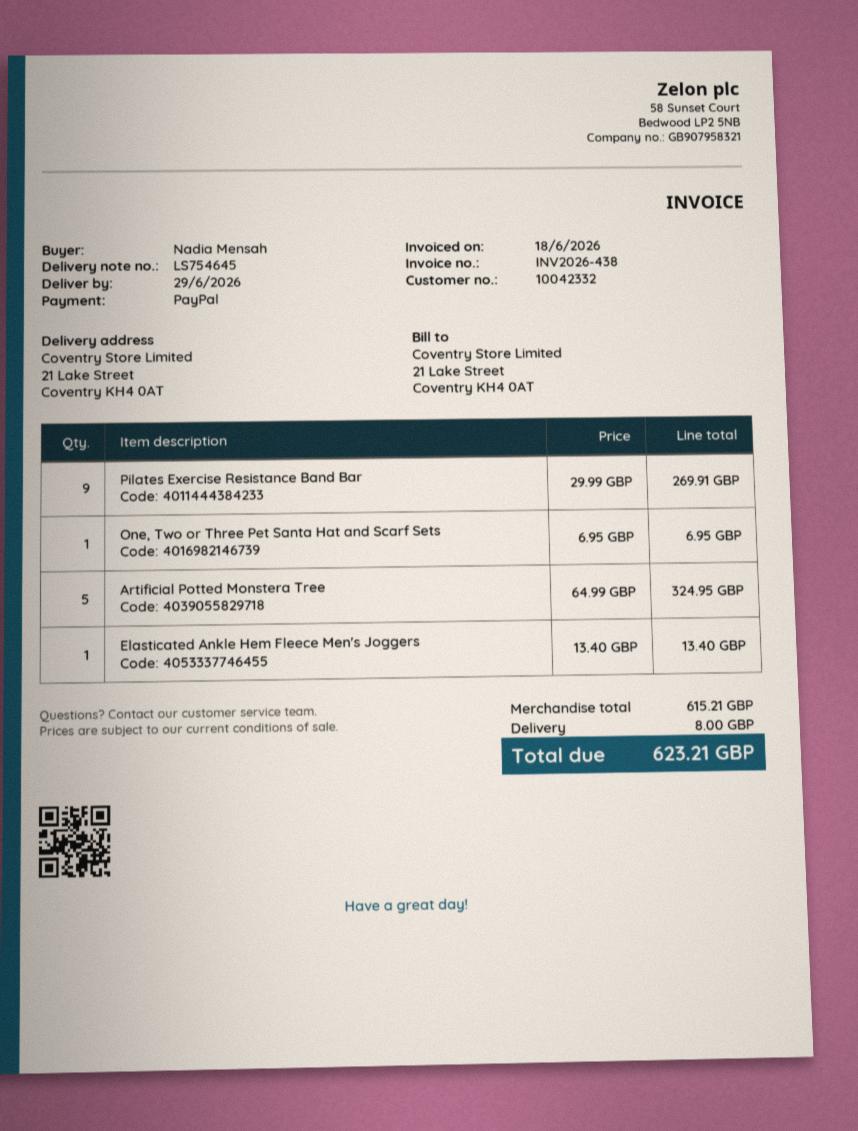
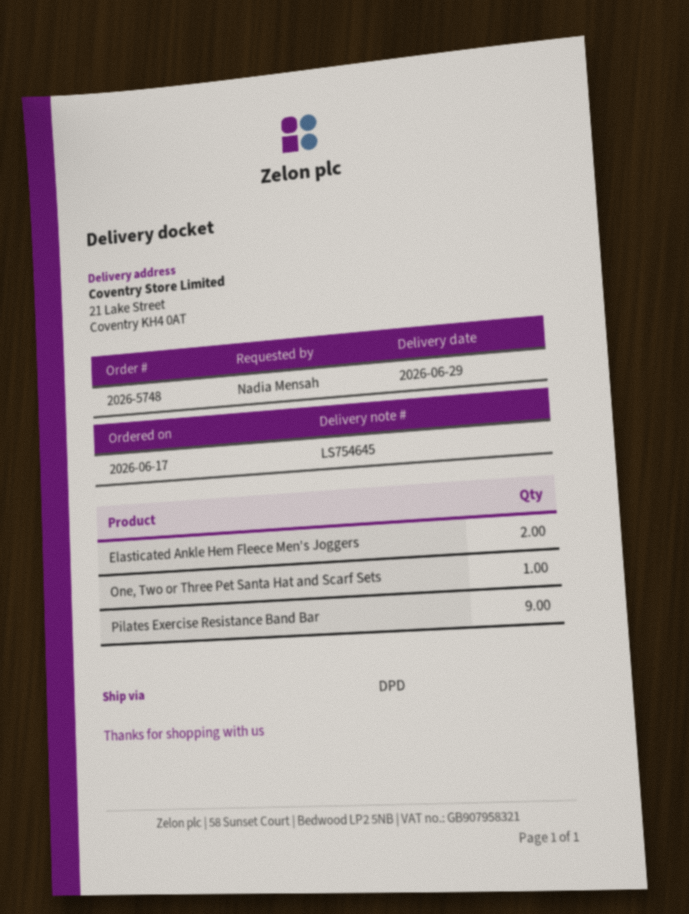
Artificial Potted Monstera Tree: 5 -> none
Elasticated Ankle Hem Fleece Men's Joggers: 1 -> 2

